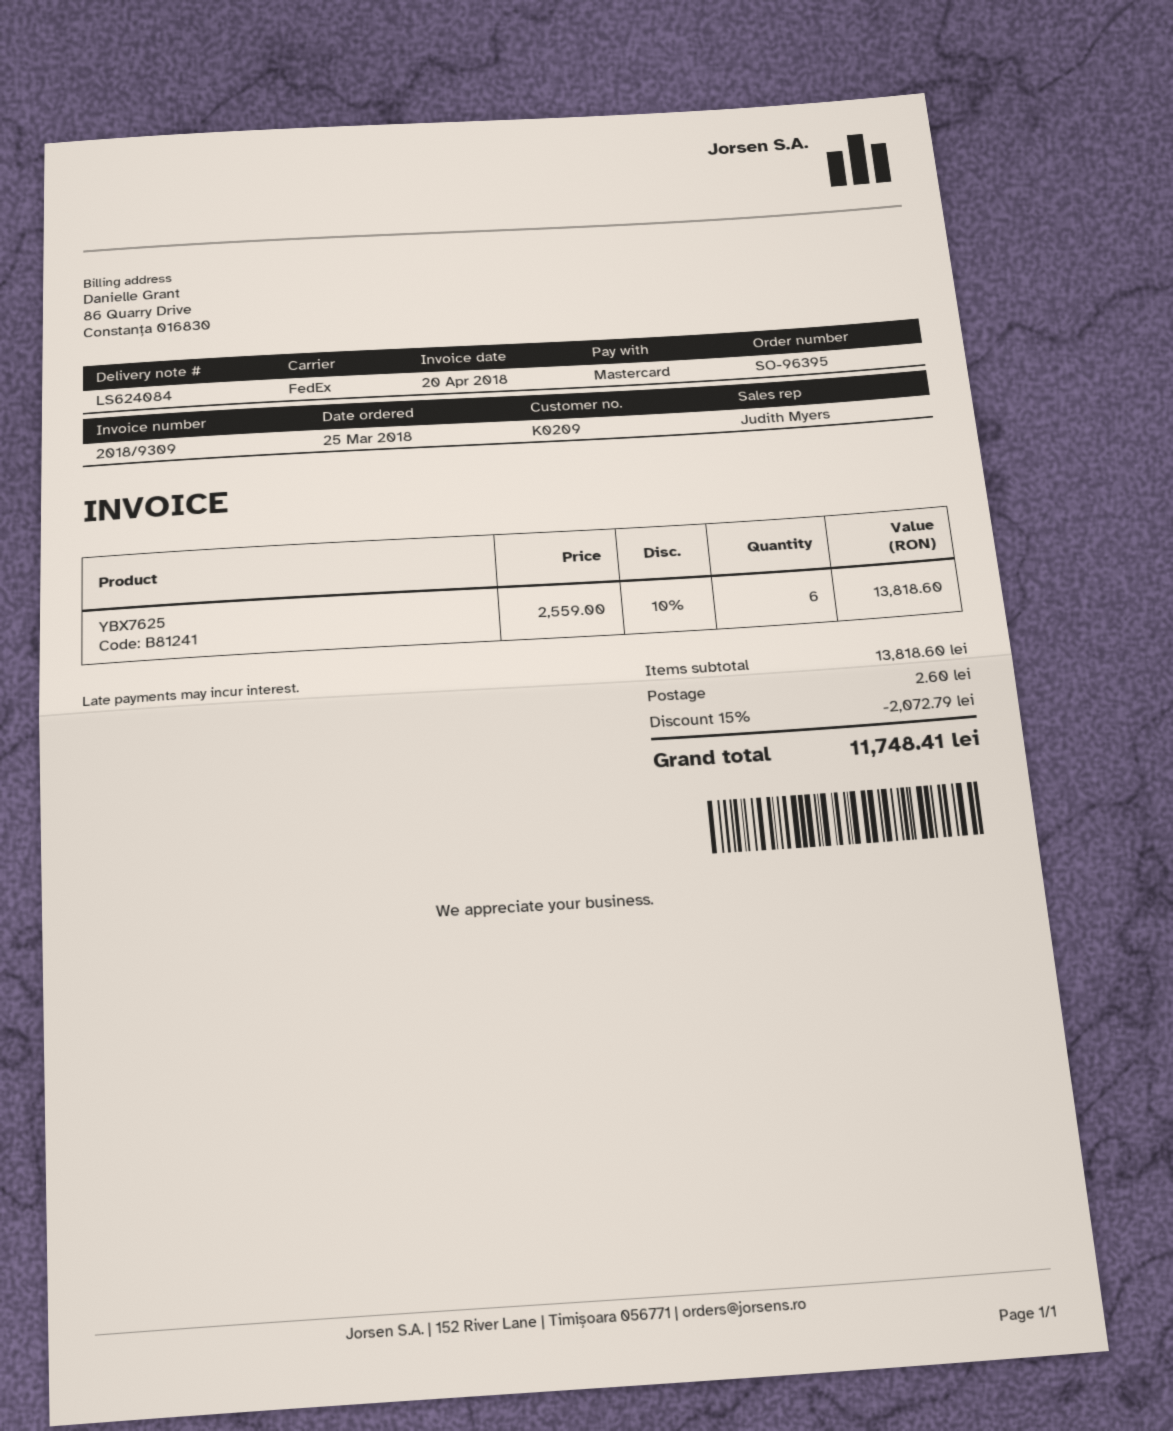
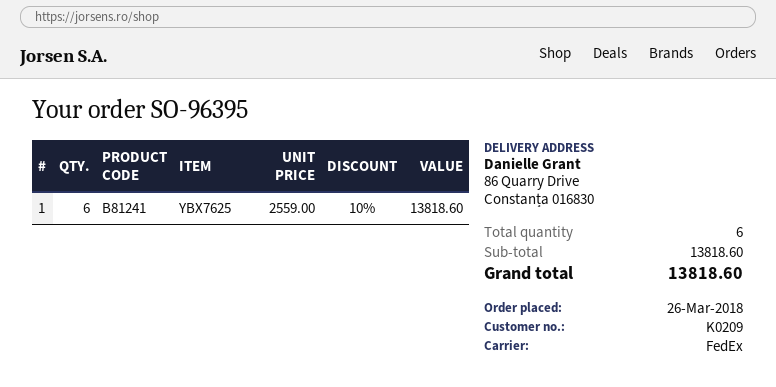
order date: 2018-03-25 -> 2018-03-26
discount: 15% = 2072.79 -> none
shipping: 2.60 -> none
total: 11748.41 -> 13818.60

